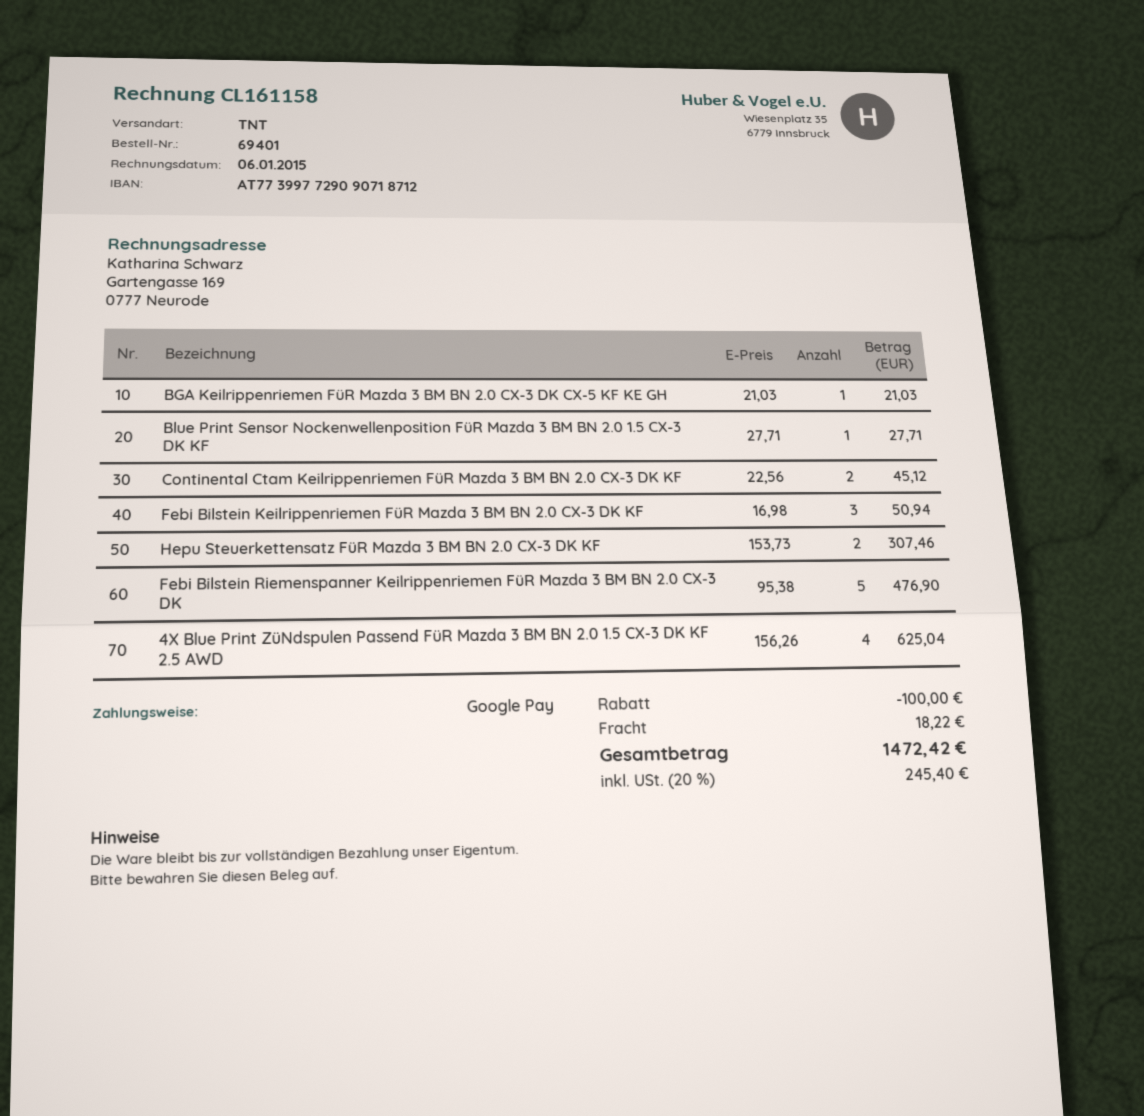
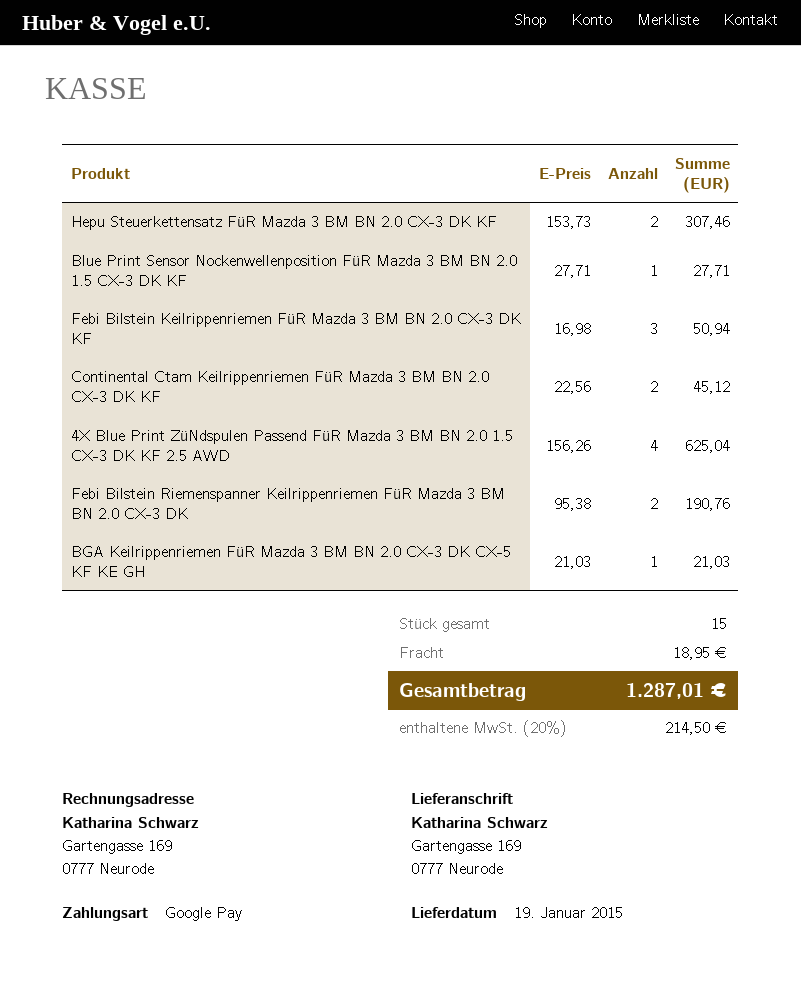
Febi Bilstein Riemenspanner Keilrippenriemen FüR Mazda 3 BM BN 2.0 CX-3 DK: 5 x 95.38 = 476.90 -> 2 x 95.38 = 190.76
discount: 100.00 -> none
shipping: 18.22 -> 18.95
tax: 20% = 245.40 -> 20% = 214.50
total: 1472.42 -> 1287.01

